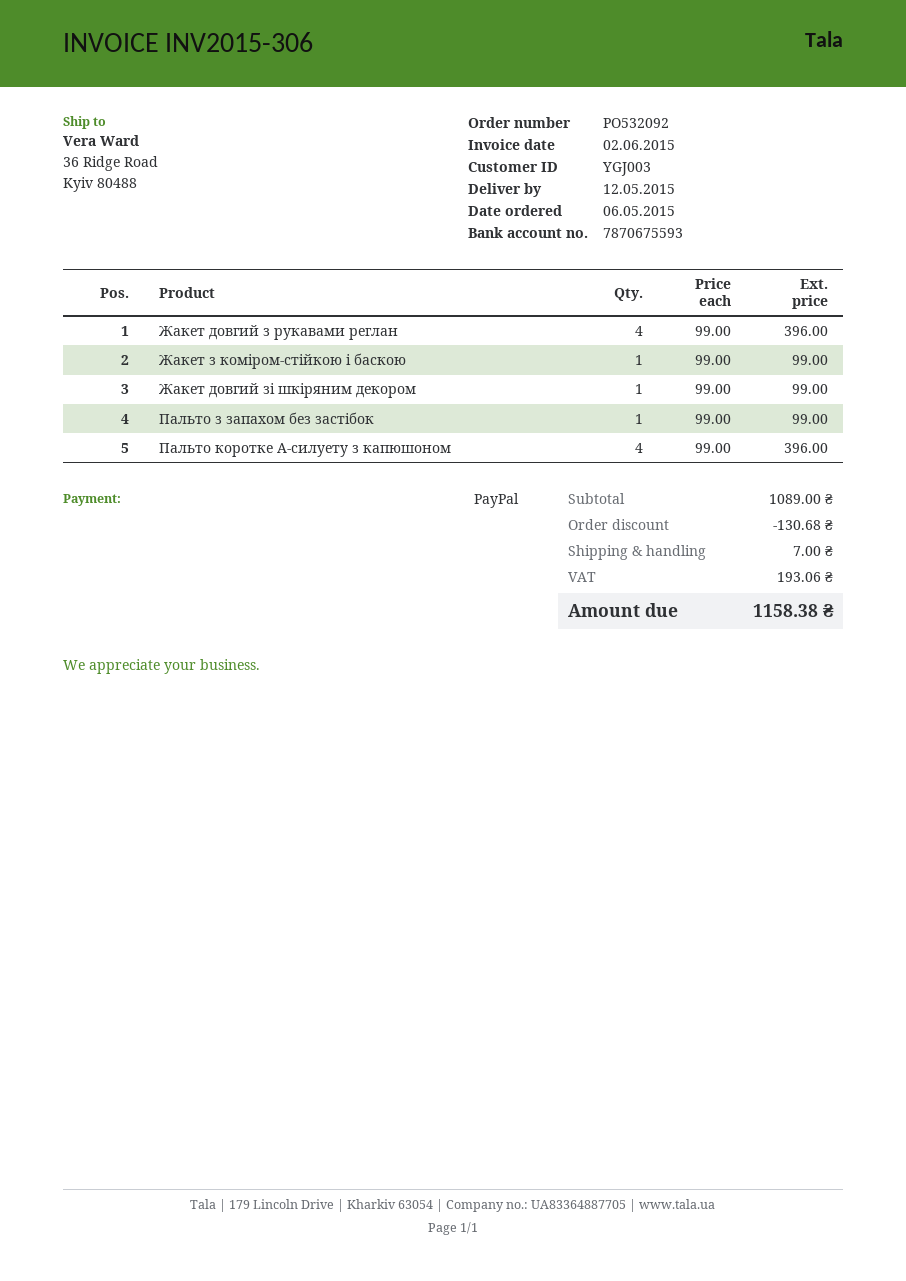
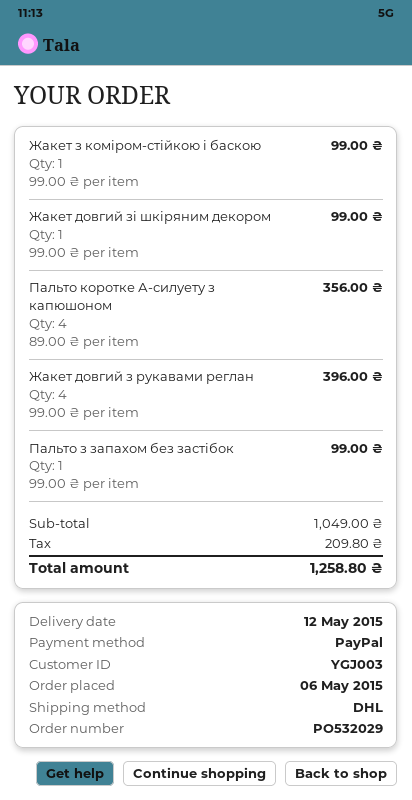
order number: PO532092 -> PO532029
Пальто коротке А-силуету з капюшоном: 4 x 99.00 = 396.00 -> 4 x 89.00 = 356.00
subtotal: 1089.00 -> 1049.00
discount: 130.68 -> none
shipping: 7.00 -> none
tax: 193.06 -> 209.80
total: 1158.38 -> 1258.80

